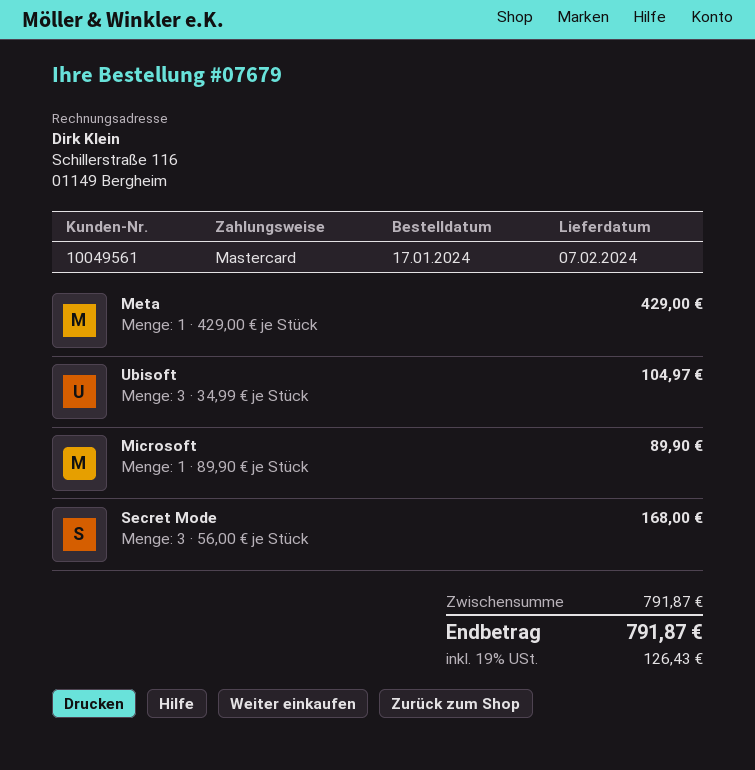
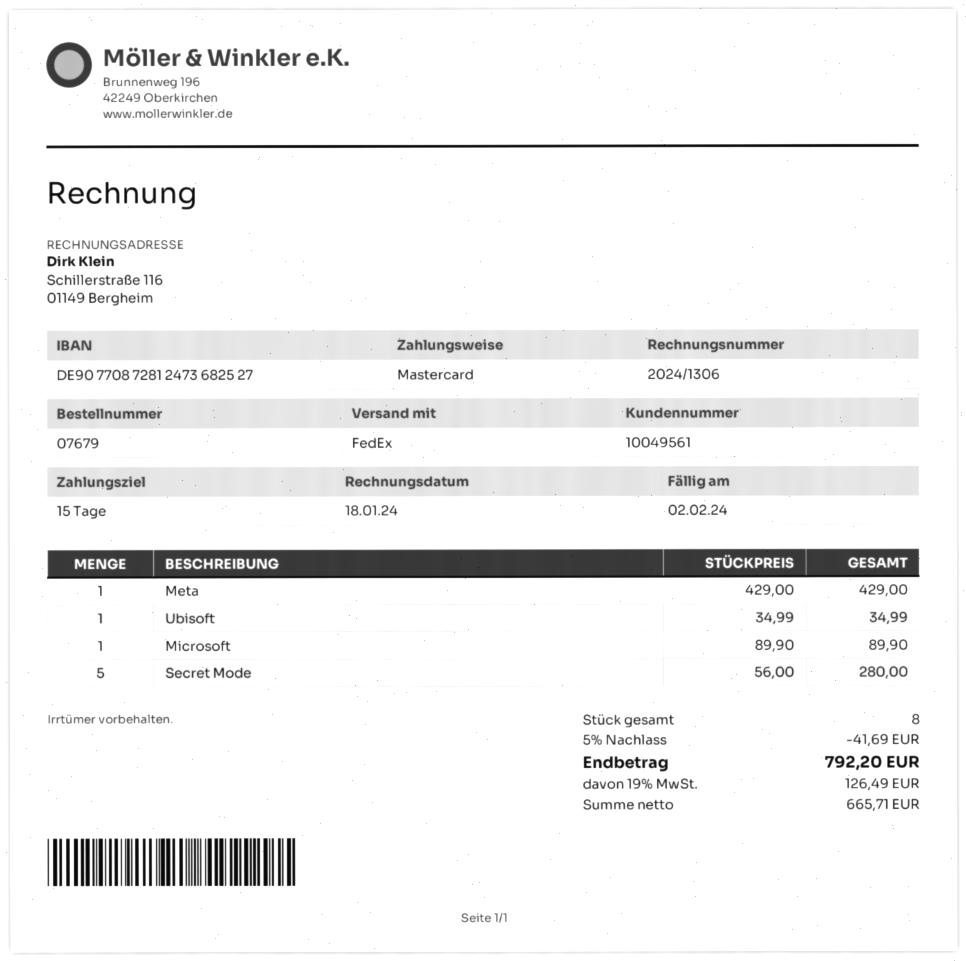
Ubisoft: 3 x 34.99 = 104.97 -> 1 x 34.99 = 34.99
Secret Mode: 3 x 56.00 = 168.00 -> 5 x 56.00 = 280.00
discount: none -> 5% = 41.69
tax: 19% = 126.43 -> 19% = 126.49
total: 791.87 -> 792.20

